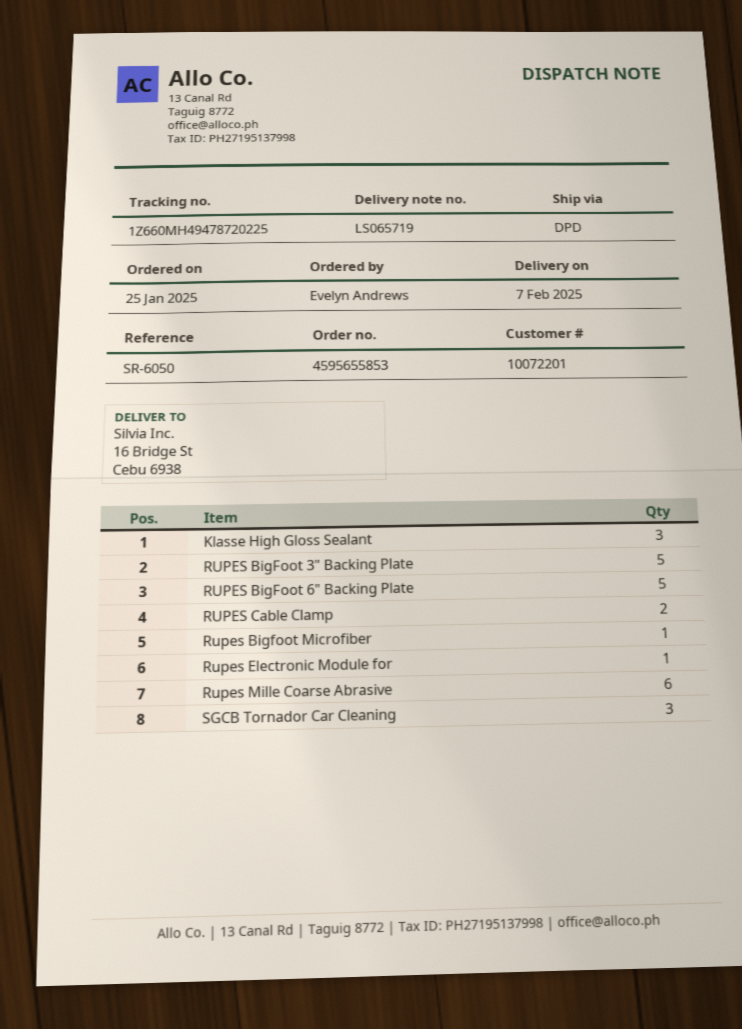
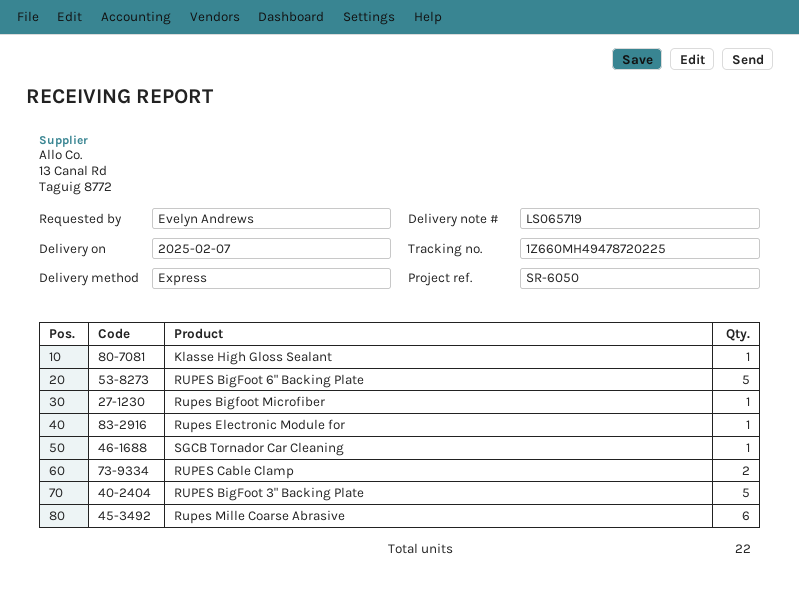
shipping method: DPD -> express
Klasse High Gloss Sealant: 3 -> 1
SGCB Tornador Car Cleaning: 3 -> 1

